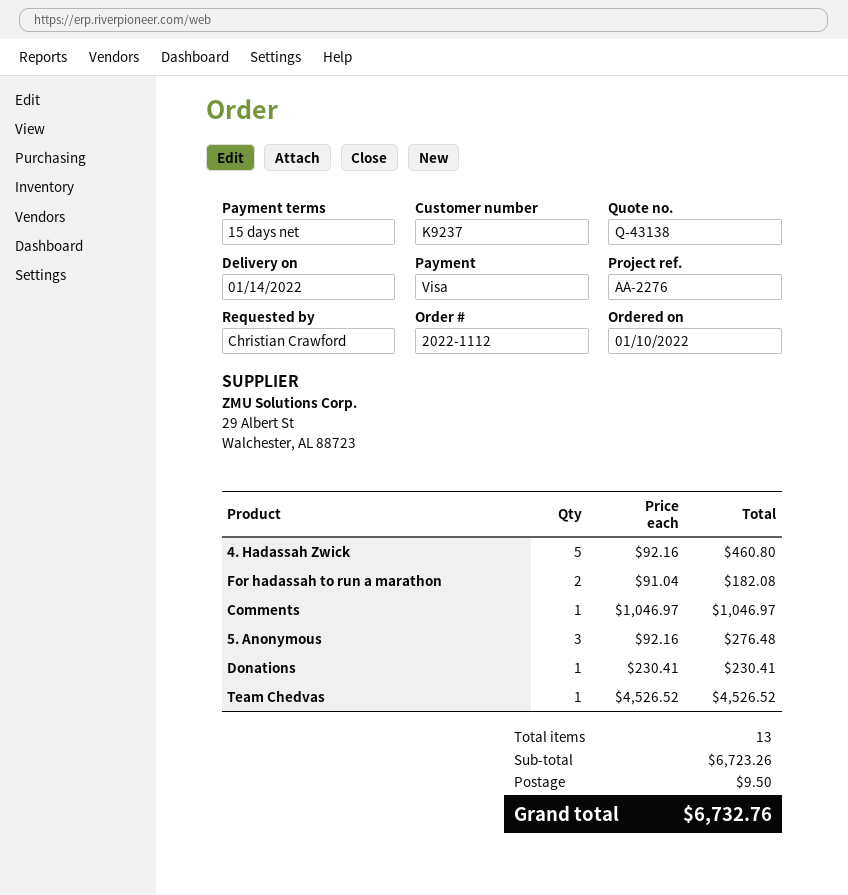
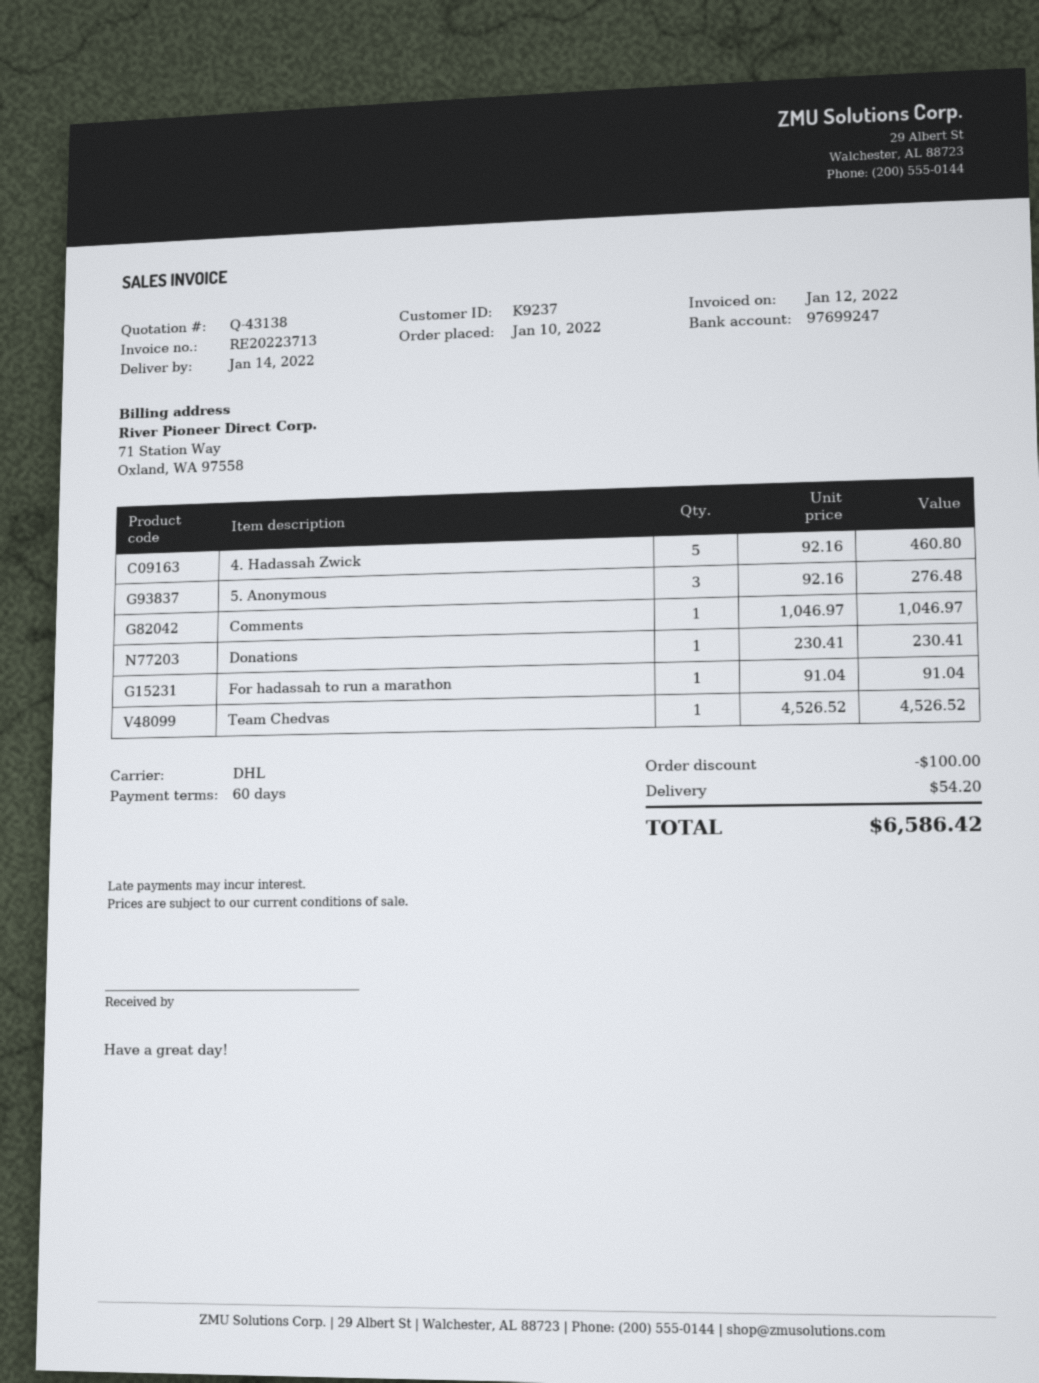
payment terms: 15 days -> 60 days
For hadassah to run a marathon: 2 x 91.04 = 182.08 -> 1 x 91.04 = 91.04
discount: none -> 100.00
shipping: 9.50 -> 54.20
total: 6732.76 -> 6586.42

